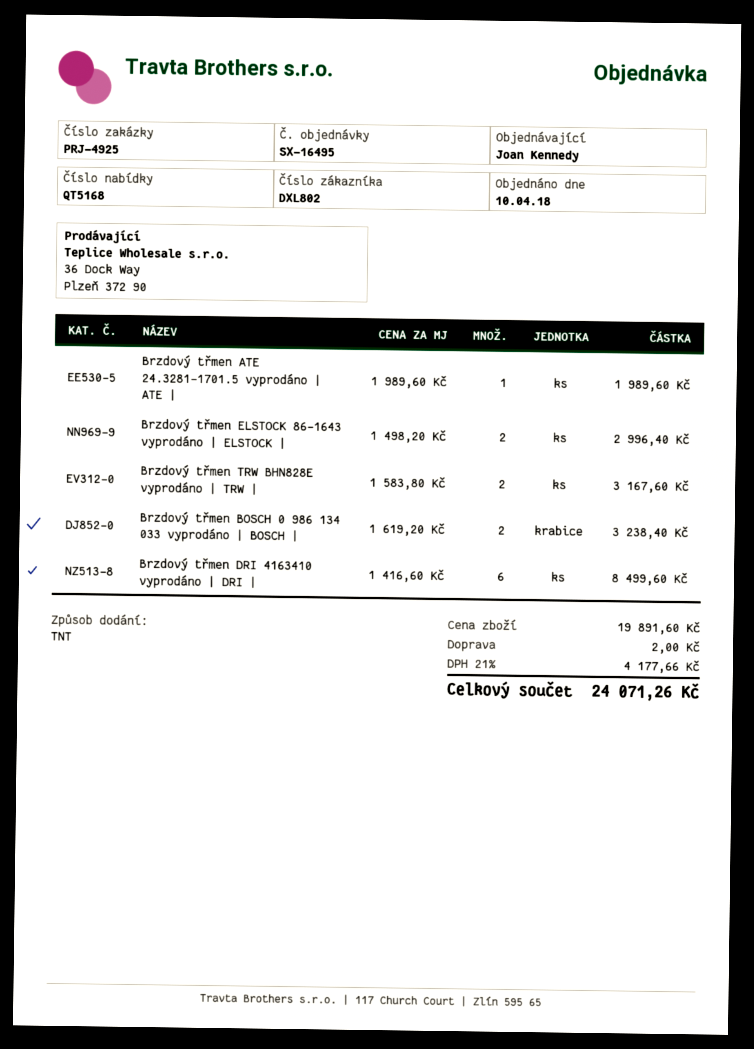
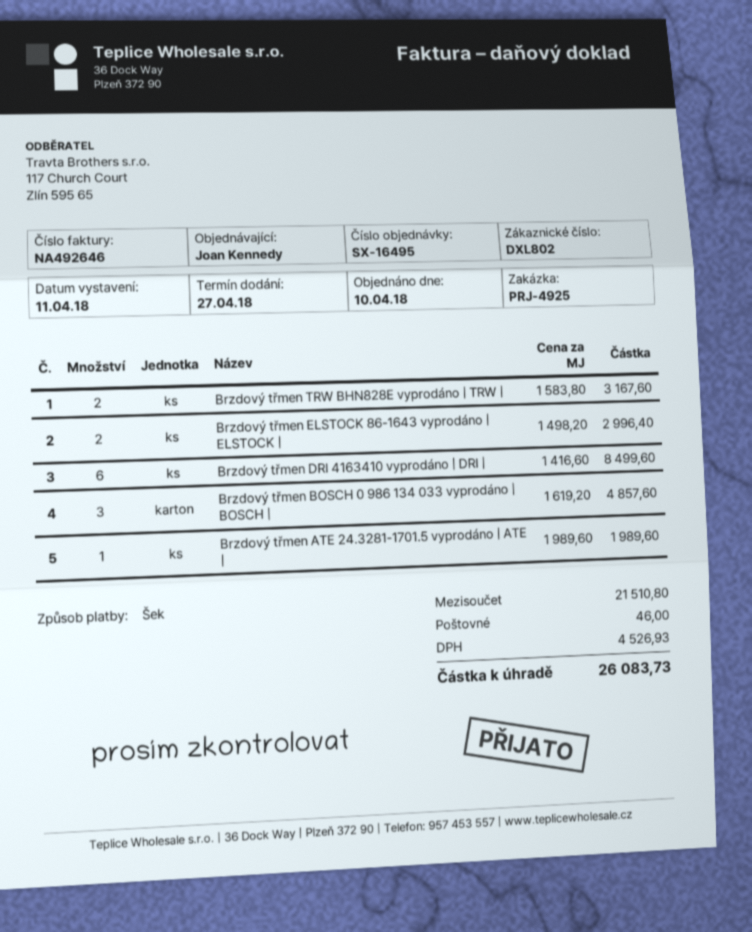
Brzdový třmen BOSCH 0 986 134 033 vyprodáno | BOSCH |: 2 x 1619.20 = 3238.40 -> 3 x 1619.20 = 4857.60
subtotal: 19891.60 -> 21510.80
shipping: 2.00 -> 46.00
tax: 4177.66 -> 4526.93
total: 24071.26 -> 26083.73

